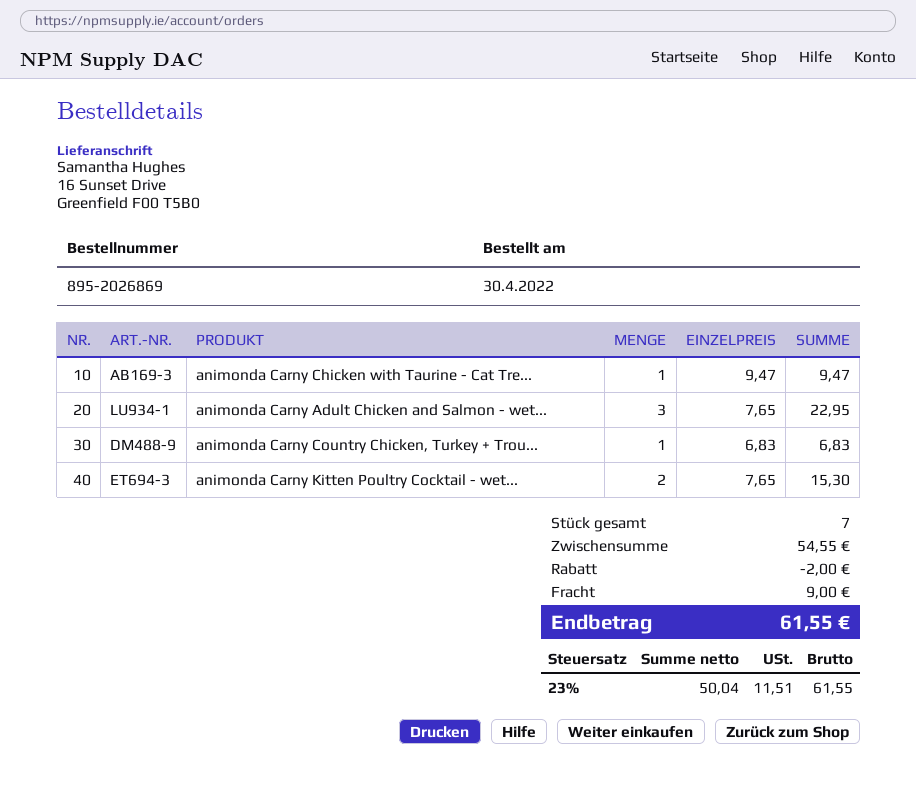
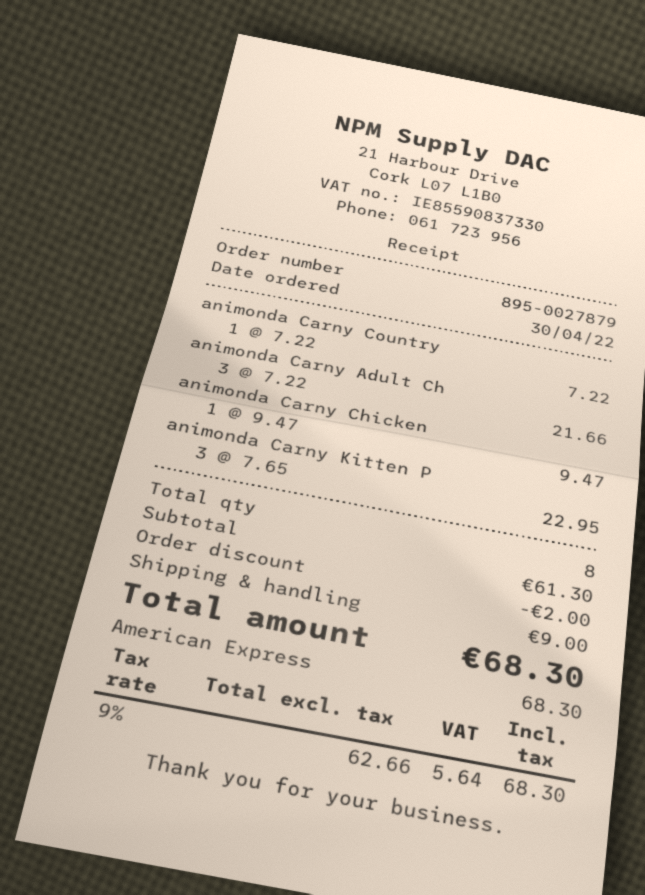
order number: 895-2026869 -> 895-0027879
animonda Carny Adult Chicken and Salmon - wet...: 3 x 7.65 = 22.95 -> 3 x 7.22 = 21.66
animonda Carny Country Chicken, Turkey + Trou...: 1 x 6.83 = 6.83 -> 1 x 7.22 = 7.22
animonda Carny Kitten Poultry Cocktail - wet...: 2 x 7.65 = 15.30 -> 3 x 7.65 = 22.95
total quantity: 7 -> 8
subtotal: 54.55 -> 61.30
net: 50.04 -> 62.66
tax: 23% = 11.51 -> 9% = 5.64
total: 61.55 -> 68.30

